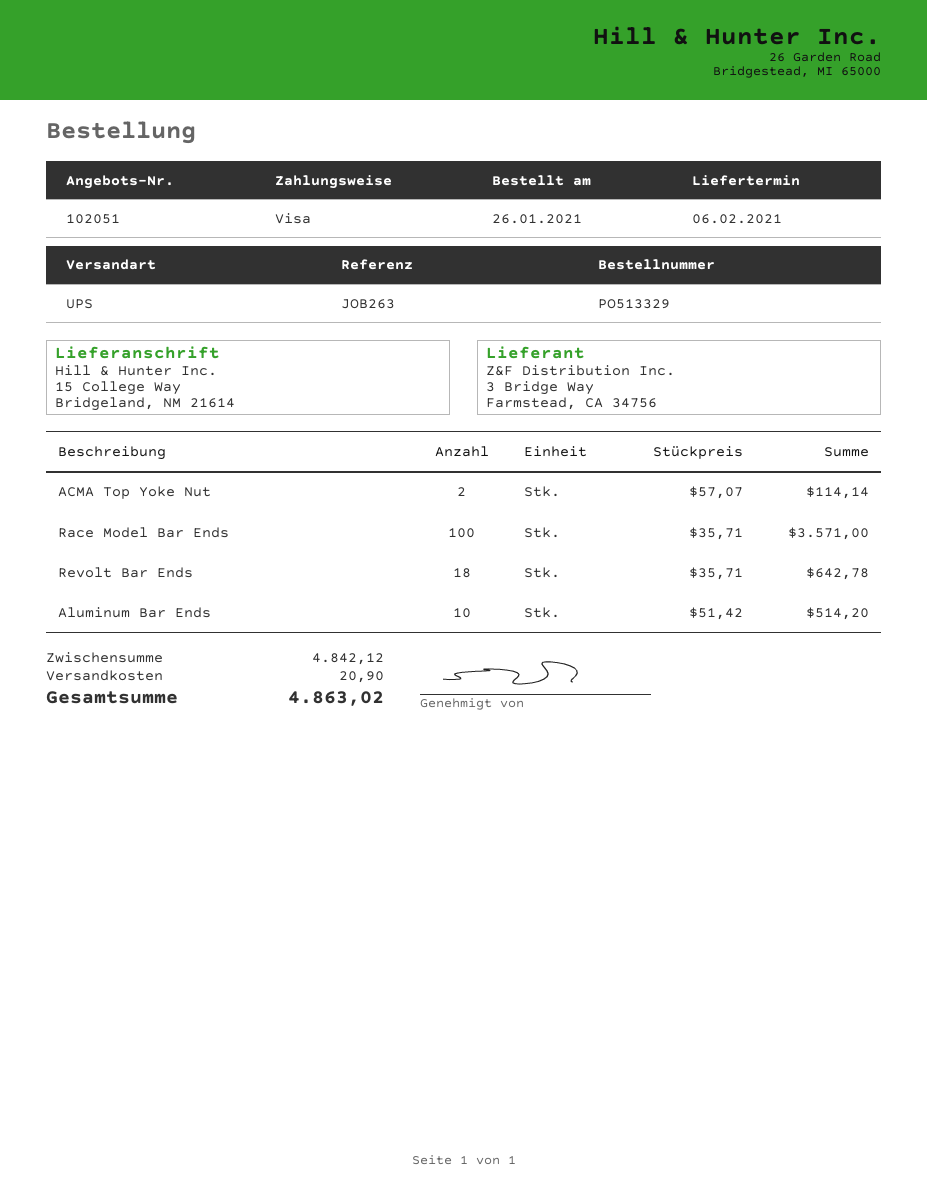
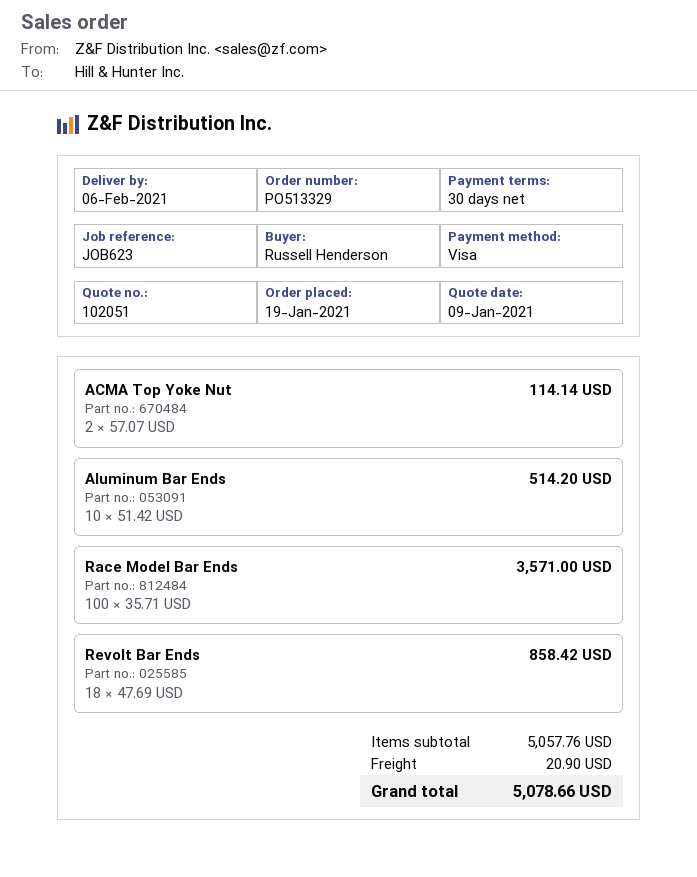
order date: 2021-01-26 -> 2021-01-19
reference: JOB263 -> JOB623
Revolt Bar Ends: 18 x 35.71 = 642.78 -> 18 x 47.69 = 858.42
subtotal: 4842.12 -> 5057.76
total: 4863.02 -> 5078.66

